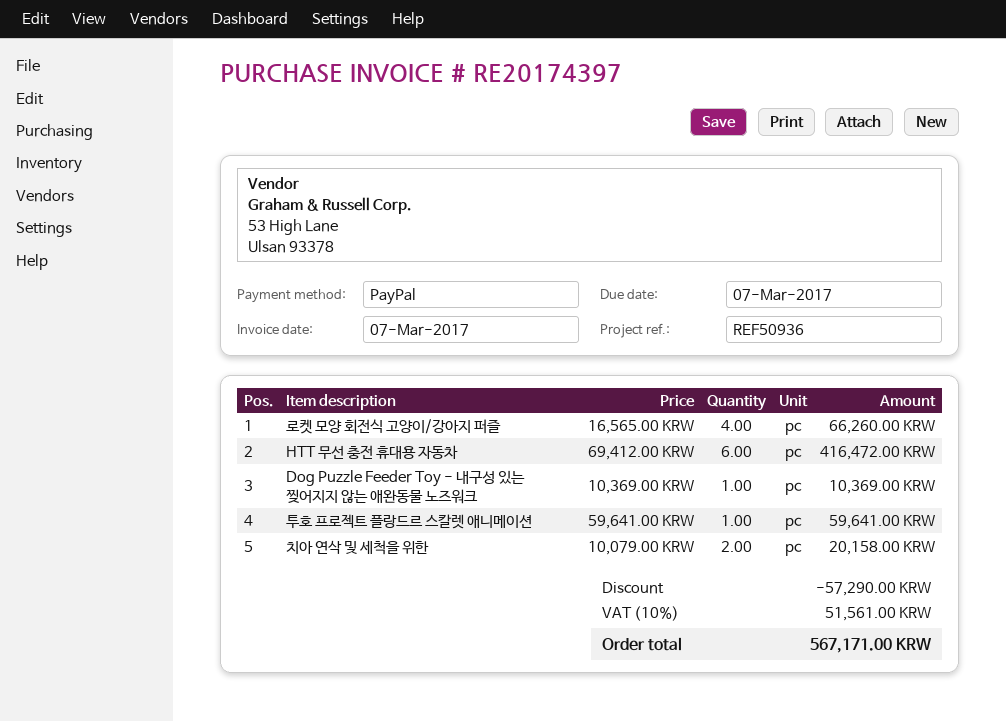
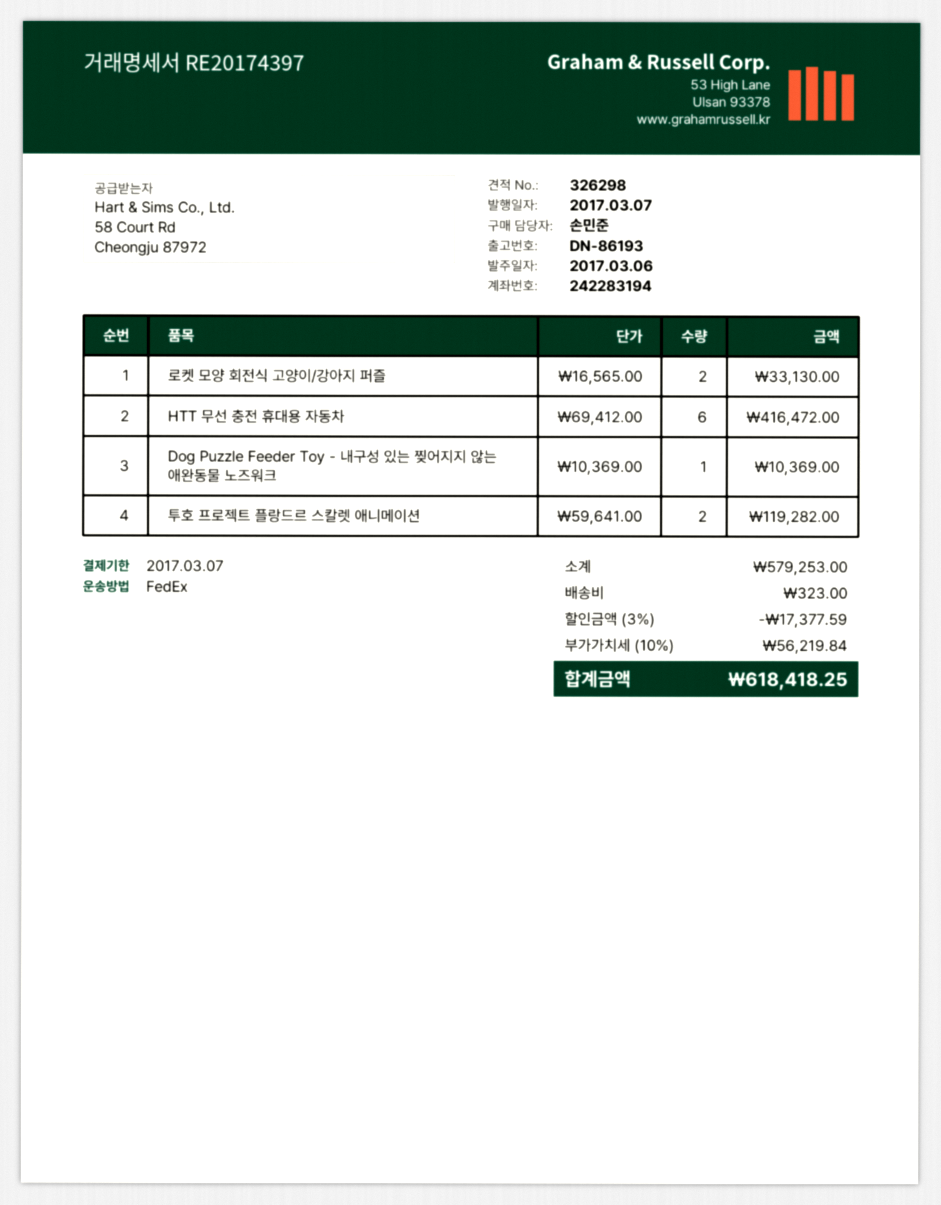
로켓 모양 회전식 고양이/강아지 퍼즐: 4 x 16565.00 = 66260.00 -> 2 x 16565.00 = 33130.00
투호 프로젝트 플랑드르 스칼렛 애니메이션: 1 x 59641.00 = 59641.00 -> 2 x 59641.00 = 119282.00
치아 연삭 및 세척을 위한: 2 x 10079.00 = 20158.00 -> none
discount: 57290.00 -> 17377.59
shipping: none -> 323.00
tax: 10% = 51561.00 -> 10% = 56219.84
total: 567171.00 -> 618418.25

